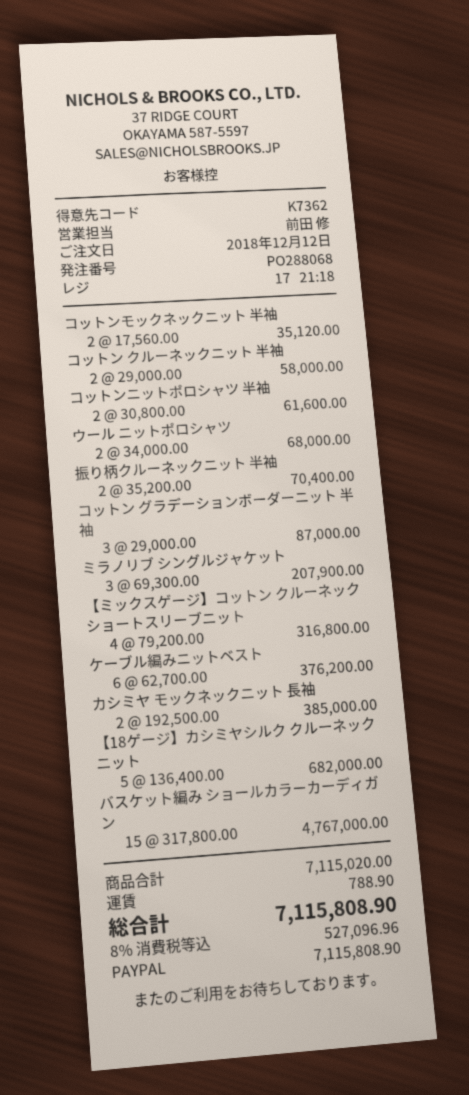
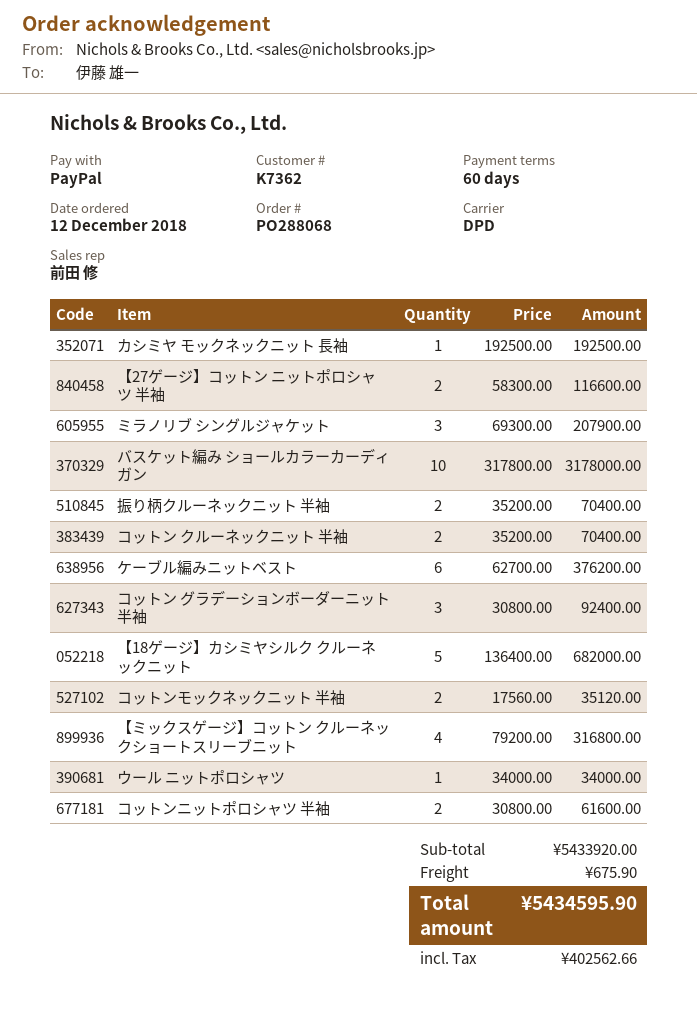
コットン クルーネックニット 半袖: 2 x 29000.00 = 58000.00 -> 2 x 35200.00 = 70400.00
ウール ニットポロシャツ: 2 x 34000.00 = 68000.00 -> 1 x 34000.00 = 34000.00
コットン グラデーションボーダーニット 半袖: 3 x 29000.00 = 87000.00 -> 3 x 30800.00 = 92400.00
カシミヤ モックネックニット 長袖: 2 x 192500.00 = 385000.00 -> 1 x 192500.00 = 192500.00
バスケット編み ショールカラーカーディガン: 15 x 317800.00 = 4767000.00 -> 10 x 317800.00 = 3178000.00
【27ゲージ】コットン ニットポロシャツ 半袖: none -> 2 x 58300.00 = 116600.00
subtotal: 7115020.00 -> 5433920.00
shipping: 788.90 -> 675.90
tax: 527096.96 -> 402562.66
total: 7115808.90 -> 5434595.90

